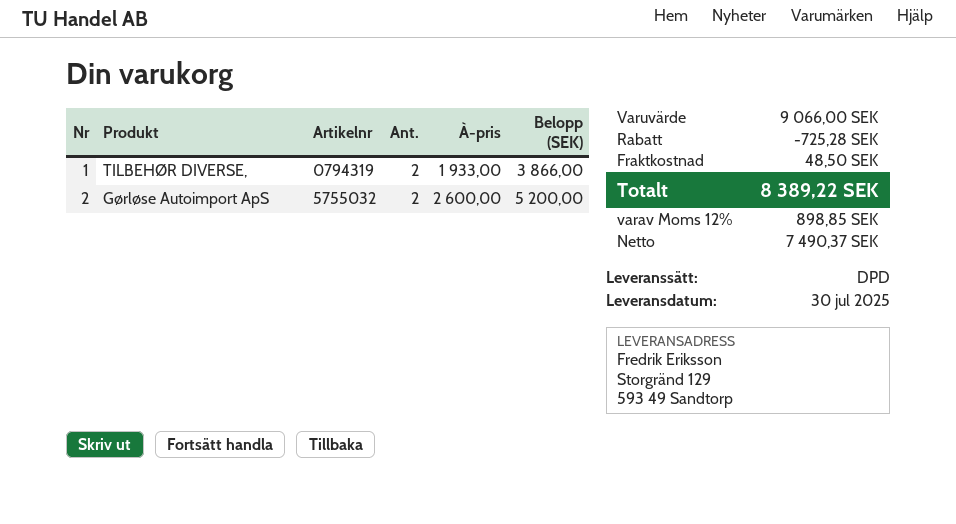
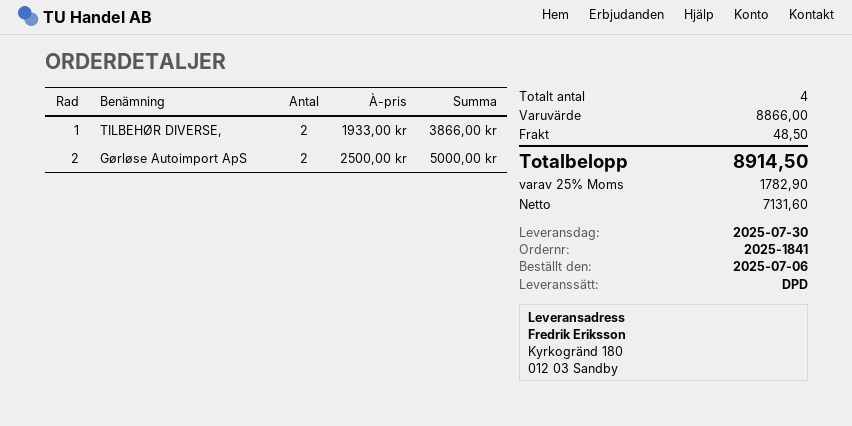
ship to: Storgränd 129, 593 49 Sandtorp -> Kyrkogränd 180, 012 03 Sandby
Gørløse Autoimport ApS: 2 x 2600.00 = 5200.00 -> 2 x 2500.00 = 5000.00
subtotal: 9066.00 -> 8866.00
discount: 725.28 -> none
net: 7490.37 -> 7131.60
tax: 12% = 898.85 -> 25% = 1782.90
total: 8389.22 -> 8914.50

